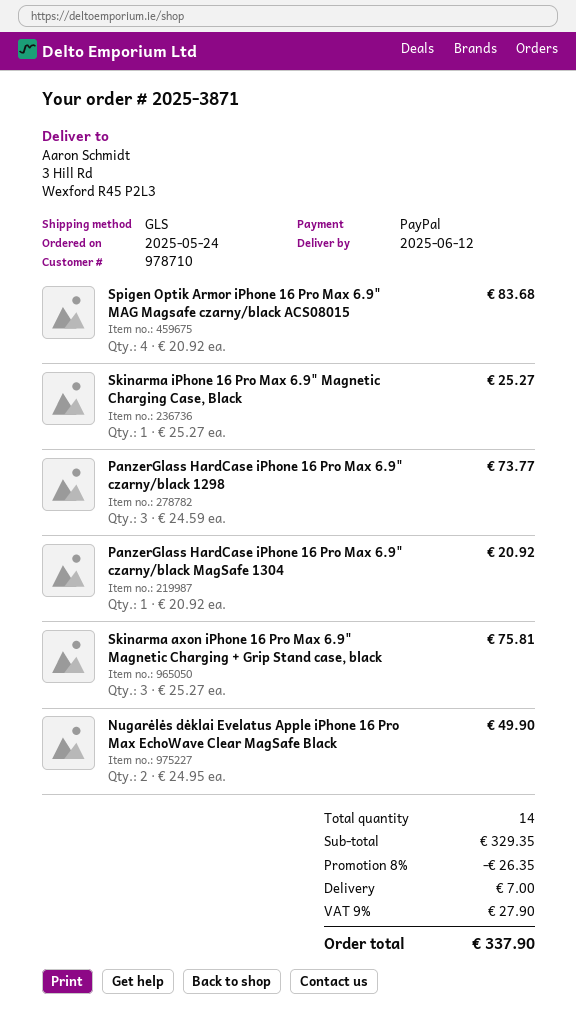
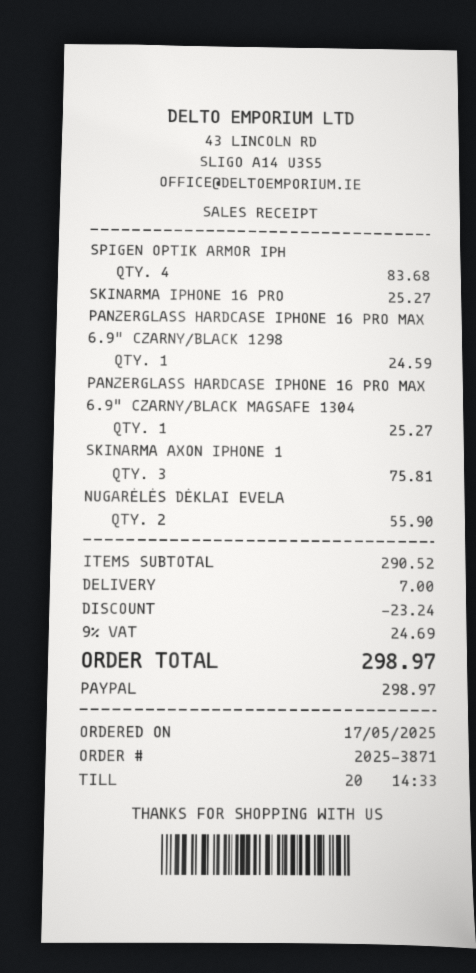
order date: 2025-05-24 -> 2025-05-17
PanzerGlass HardCase iPhone 16 Pro Max 6.9" czarny/black 1298: 3 for 73.77 -> 1 for 24.59
PanzerGlass HardCase iPhone 16 Pro Max 6.9" czarny/black MagSafe 1304: 1 for 20.92 -> 1 for 25.27
Nugarėlės dėklai Evelatus Apple iPhone 16 Pro Max EchoWave Clear MagSafe Black: 2 for 49.90 -> 2 for 55.90
subtotal: 329.35 -> 290.52
discount: 26.35 -> 23.24
tax: 9% = 27.90 -> 9% = 24.69
total: 337.90 -> 298.97

